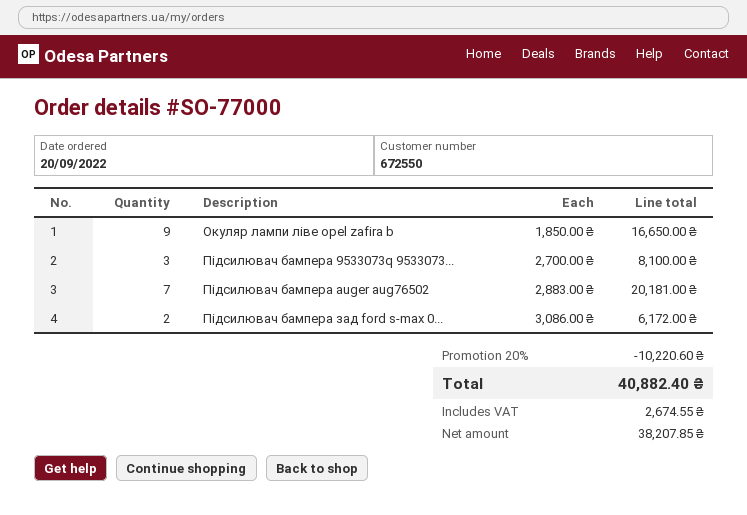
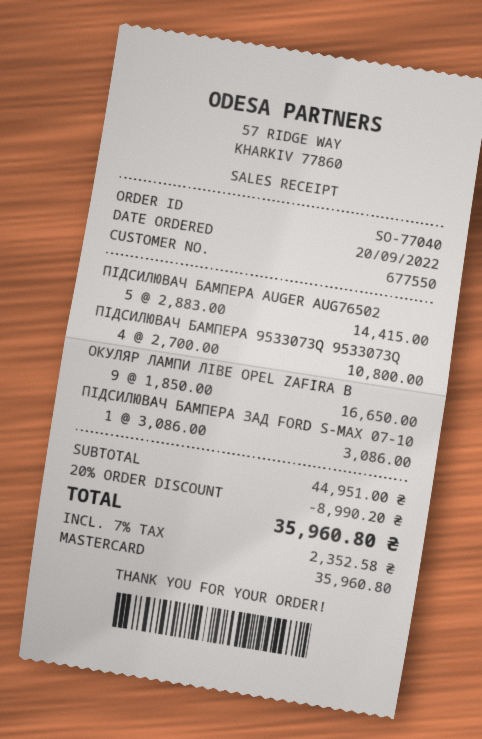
order number: SO-77000 -> SO-77040
customer number: 672550 -> 677550
Підсилювач бампера 9533073q 9533073...: 3 x 2700.00 = 8100.00 -> 4 x 2700.00 = 10800.00
Підсилювач бампера auger aug76502: 7 x 2883.00 = 20181.00 -> 5 x 2883.00 = 14415.00
Підсилювач бампера зад ford s-max 0...: 2 x 3086.00 = 6172.00 -> 1 x 3086.00 = 3086.00
discount: 20% = 10220.60 -> 20% = 8990.20
tax: 2674.55 -> 2352.58
total: 40882.40 -> 35960.80

